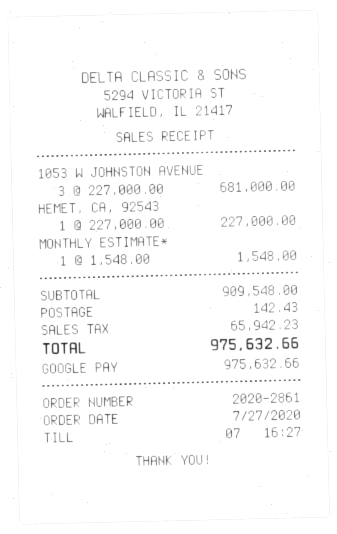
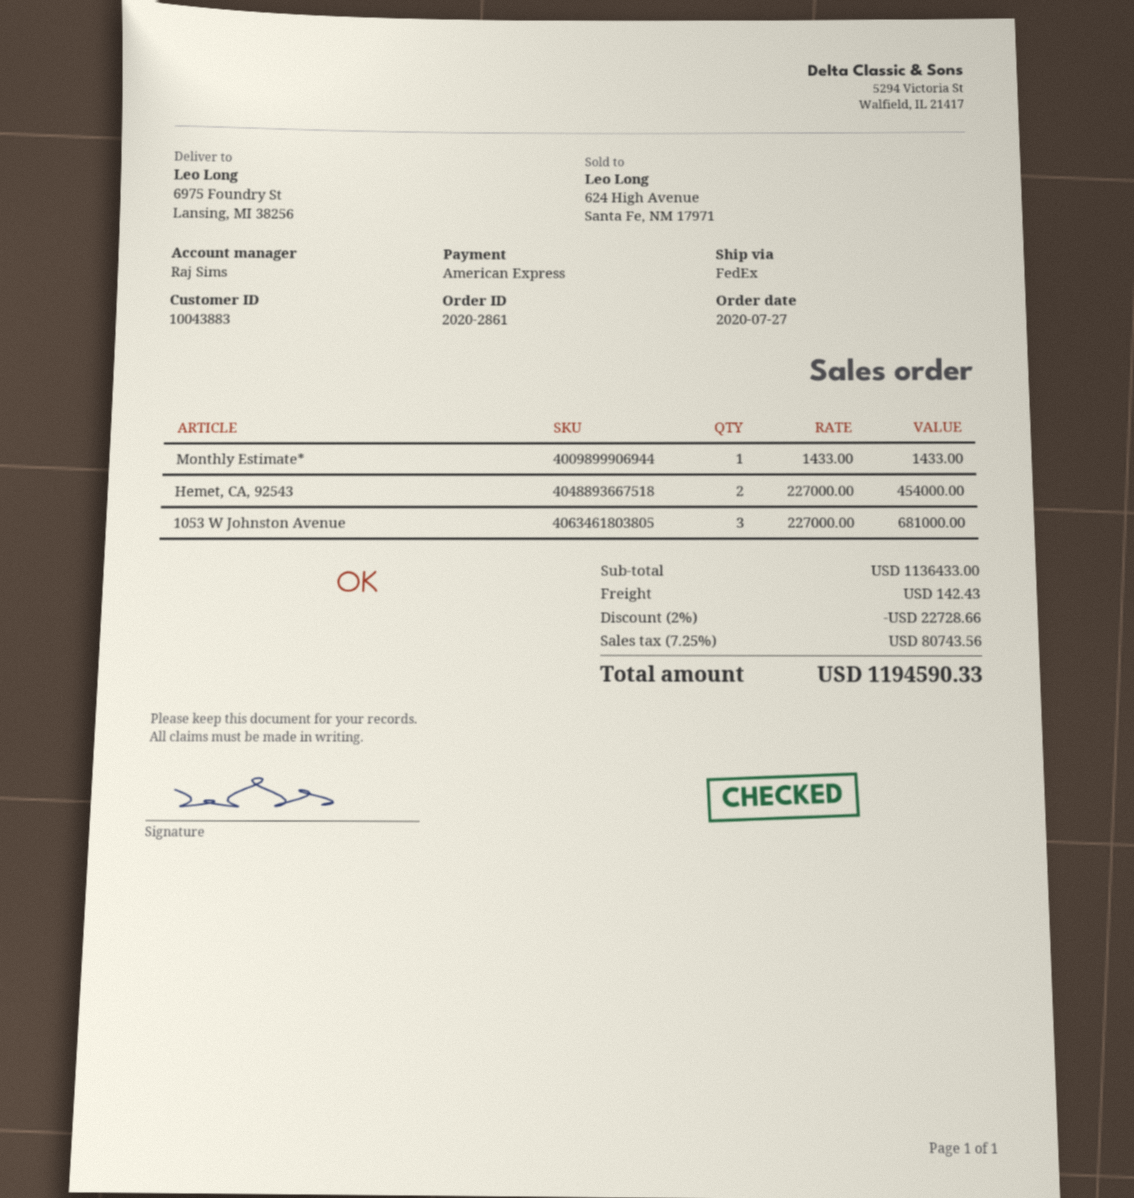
payment method: Google Pay -> American Express
HEMET, CA, 92543: 1 x 227000.00 = 227000.00 -> 2 x 227000.00 = 454000.00
MONTHLY ESTIMATE*: 1 x 1548.00 = 1548.00 -> 1 x 1433.00 = 1433.00
subtotal: 909548.00 -> 1136433.00
discount: none -> 2% = 22728.66
tax: 65942.23 -> 80743.56
total: 975632.66 -> 1194590.33

